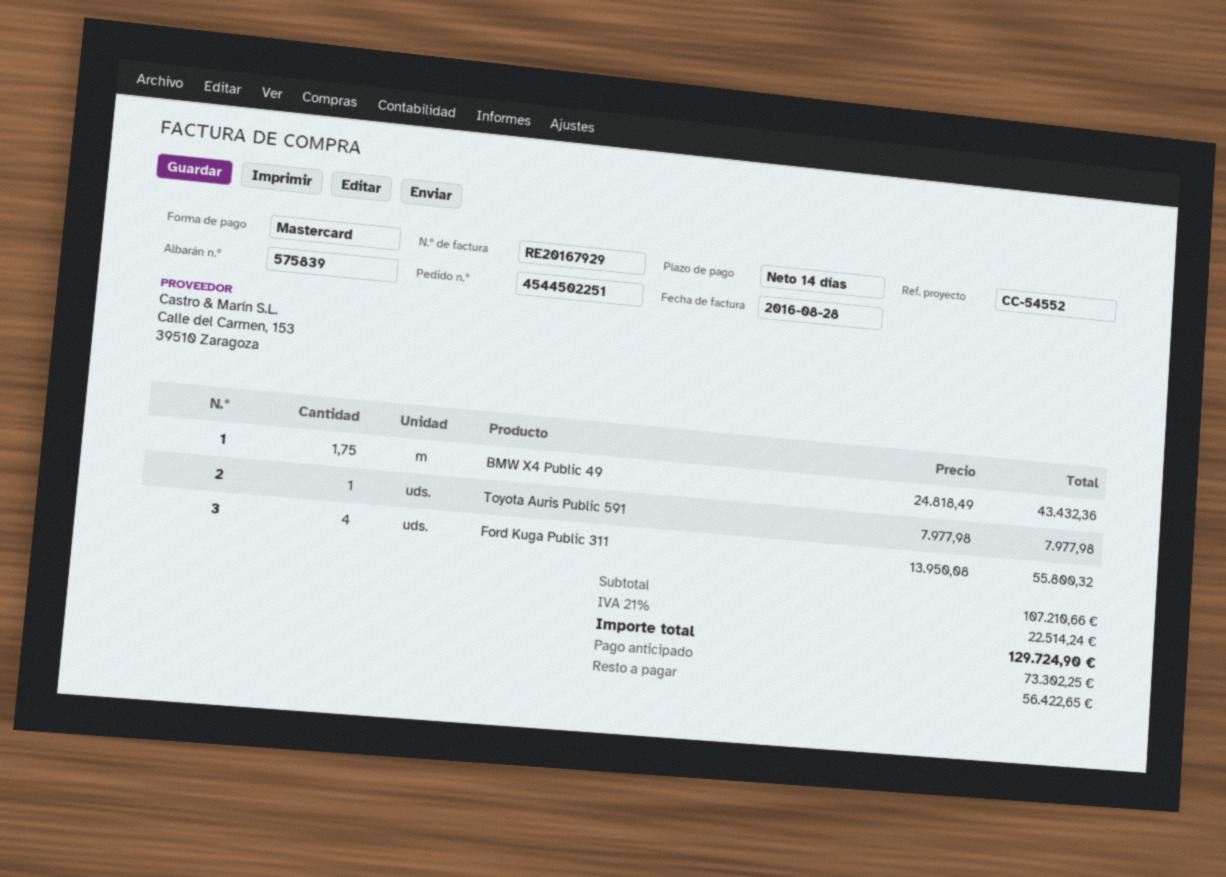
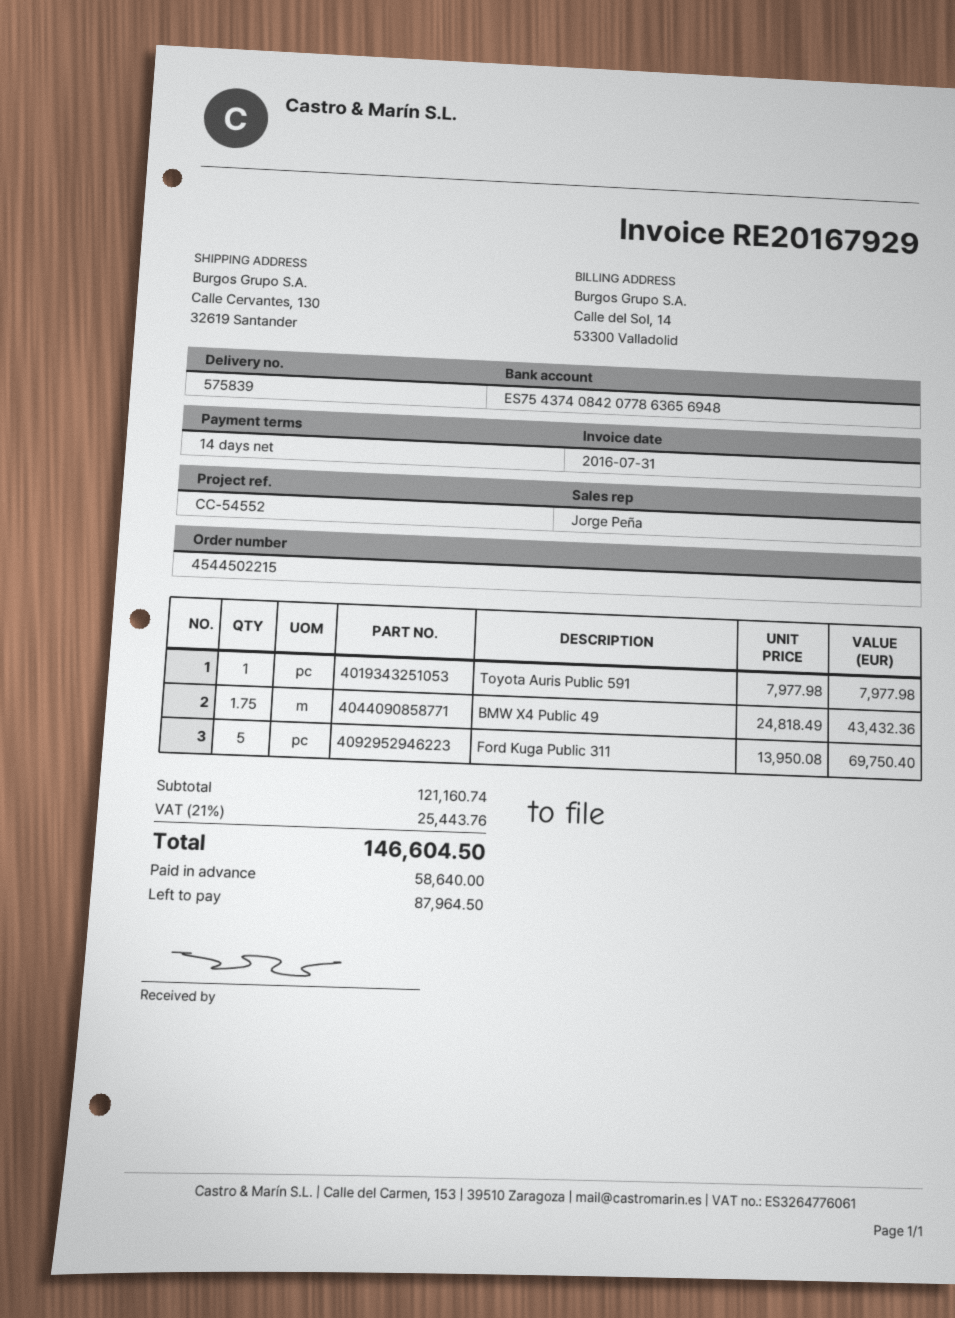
order number: 4544502251 -> 4544502215
invoice date: 2016-08-28 -> 2016-07-31
Ford Kuga Public 311: 4 x 13950.08 = 55800.32 -> 5 x 13950.08 = 69750.40
subtotal: 107210.66 -> 121160.74
tax: 21% = 22514.24 -> 21% = 25443.76
total: 129724.90 -> 146604.50
deposit: 73302.25 -> 58640.00
balance: 56422.65 -> 87964.50

